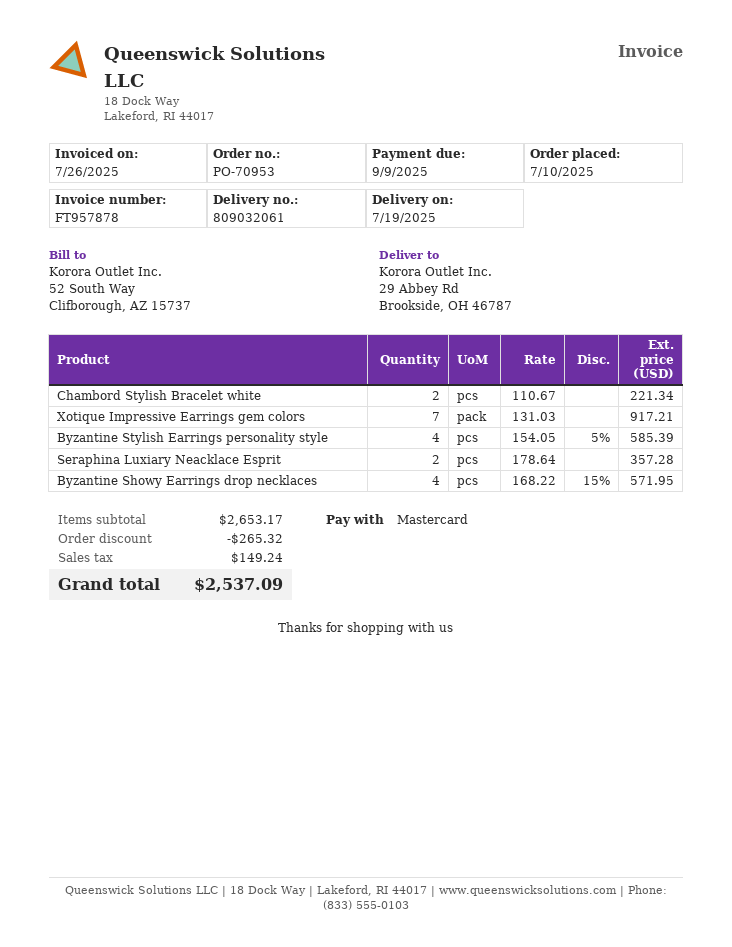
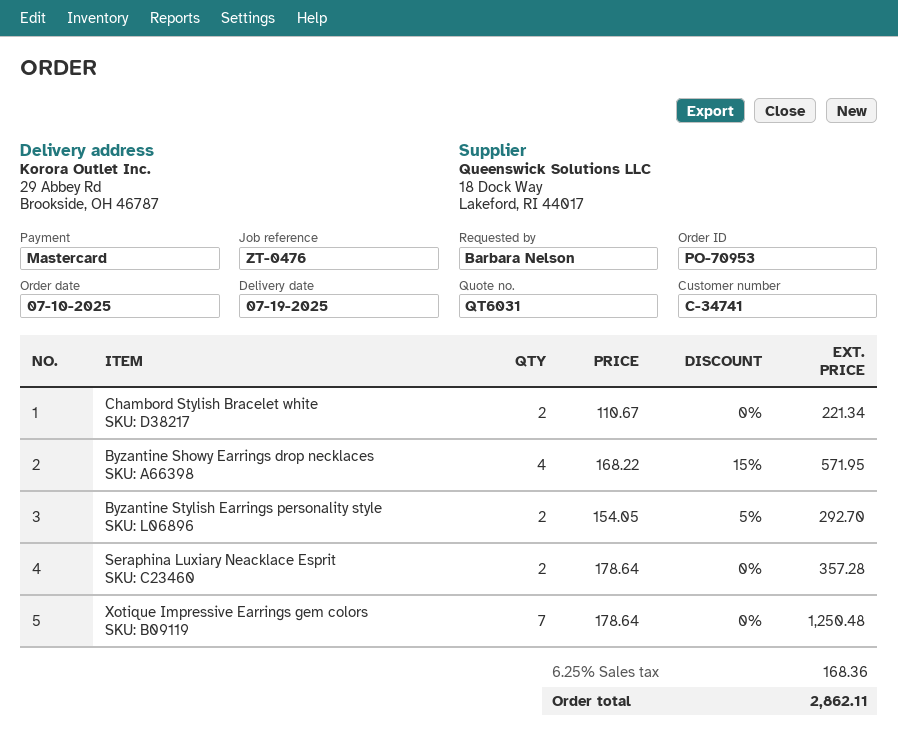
Xotique Impressive Earrings gem colors: 7 x 131.03 = 917.21 -> 7 x 178.64 = 1250.48
Byzantine Stylish Earrings personality style: 4 x 154.05 - 5% = 585.39 -> 2 x 154.05 - 5% = 292.70
discount: 265.32 -> none
tax: 149.24 -> 168.36
total: 2537.09 -> 2862.11

